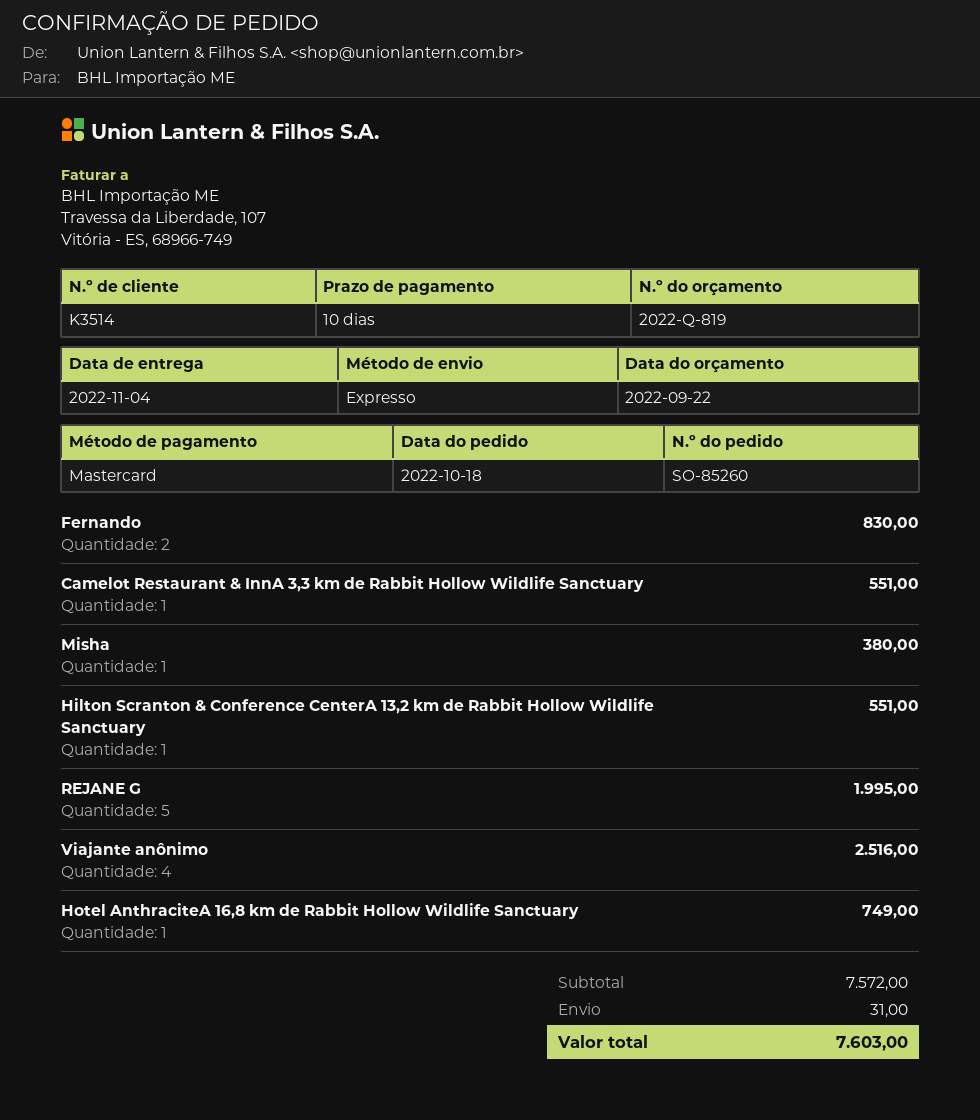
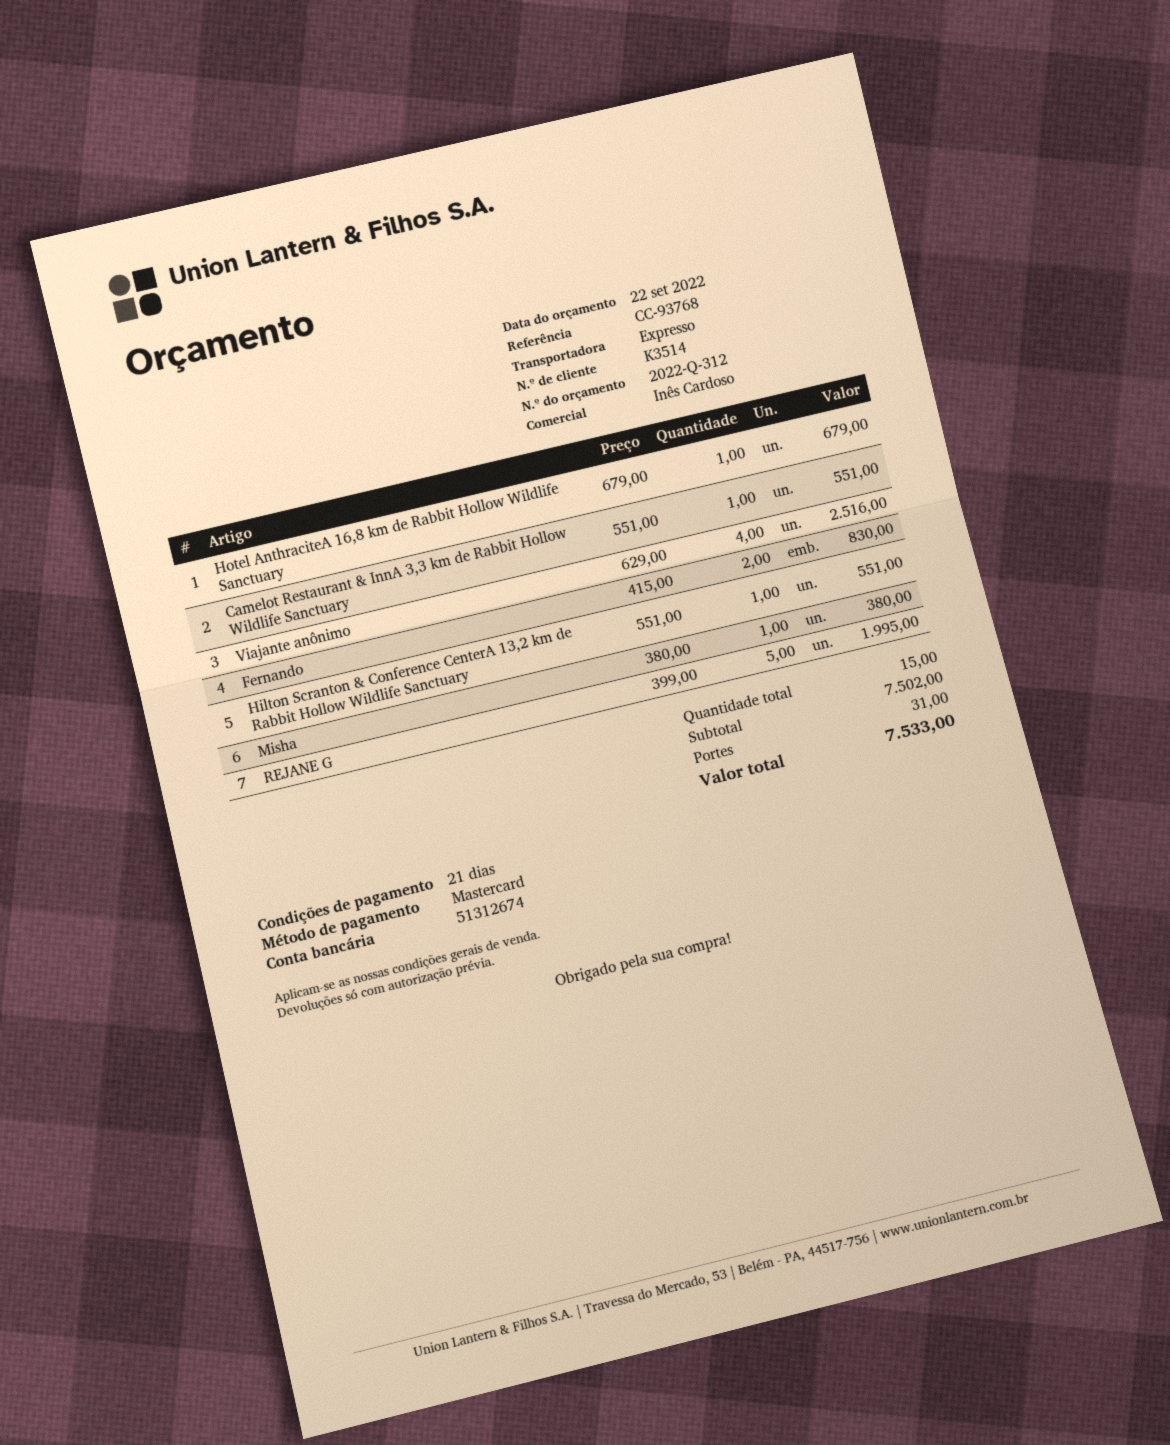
quote number: 2022-Q-819 -> 2022-Q-312
payment terms: 10 days -> 21 days
Hotel AnthraciteA 16,8 km de Rabbit Hollow Wildlife Sanctuary: 1 for 749.00 -> 1 for 679.00
subtotal: 7572.00 -> 7502.00
total: 7603.00 -> 7533.00

